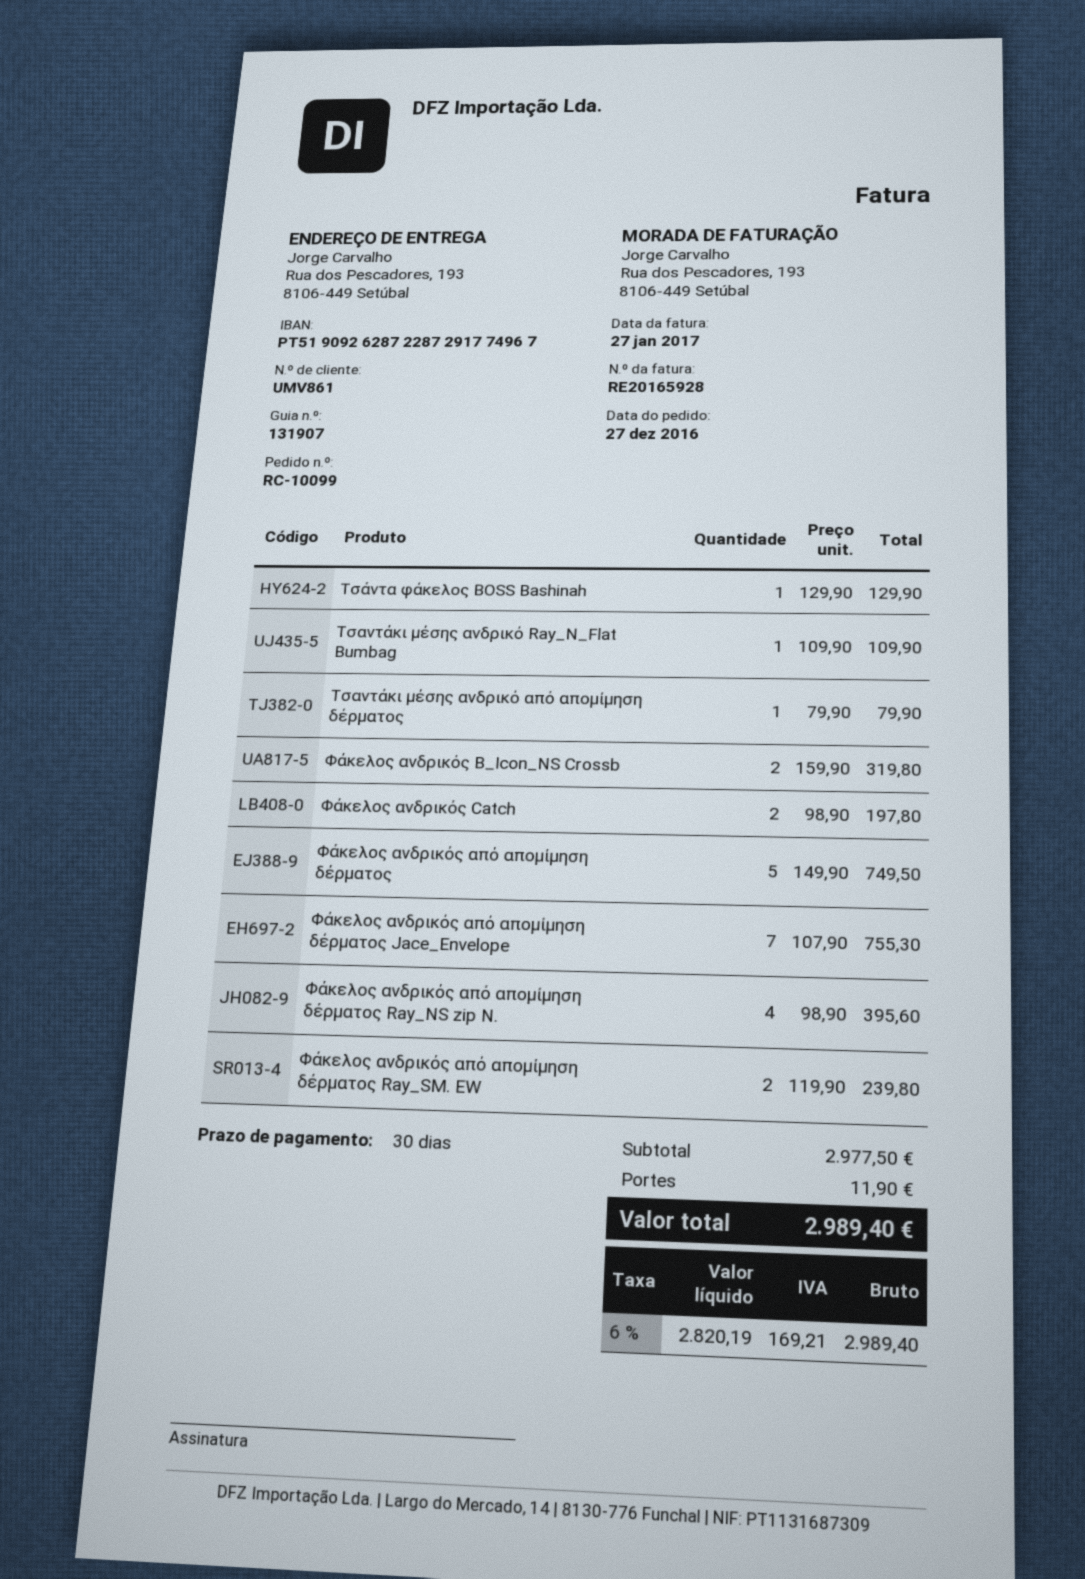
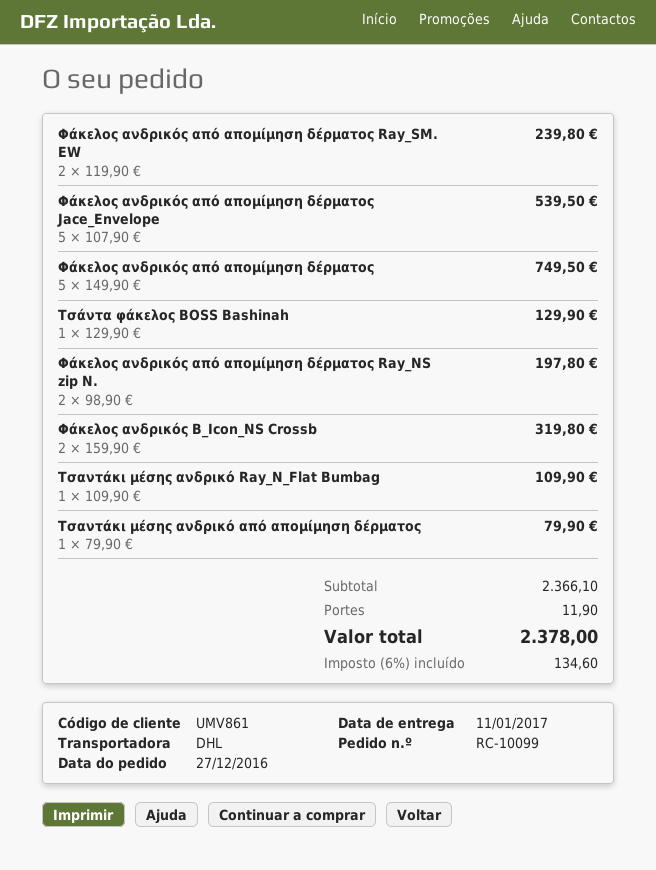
Φάκελος ανδρικός Catch: 2 x 98.90 = 197.80 -> none
Φάκελος ανδρικός από απομίμηση δέρματος Jace_Envelope: 7 x 107.90 = 755.30 -> 5 x 107.90 = 539.50
Φάκελος ανδρικός από απομίμηση δέρματος Ray_NS zip N.: 4 x 98.90 = 395.60 -> 2 x 98.90 = 197.80
subtotal: 2977.50 -> 2366.10
tax: 6% = 169.21 -> 6% = 134.60
total: 2989.40 -> 2378.00

